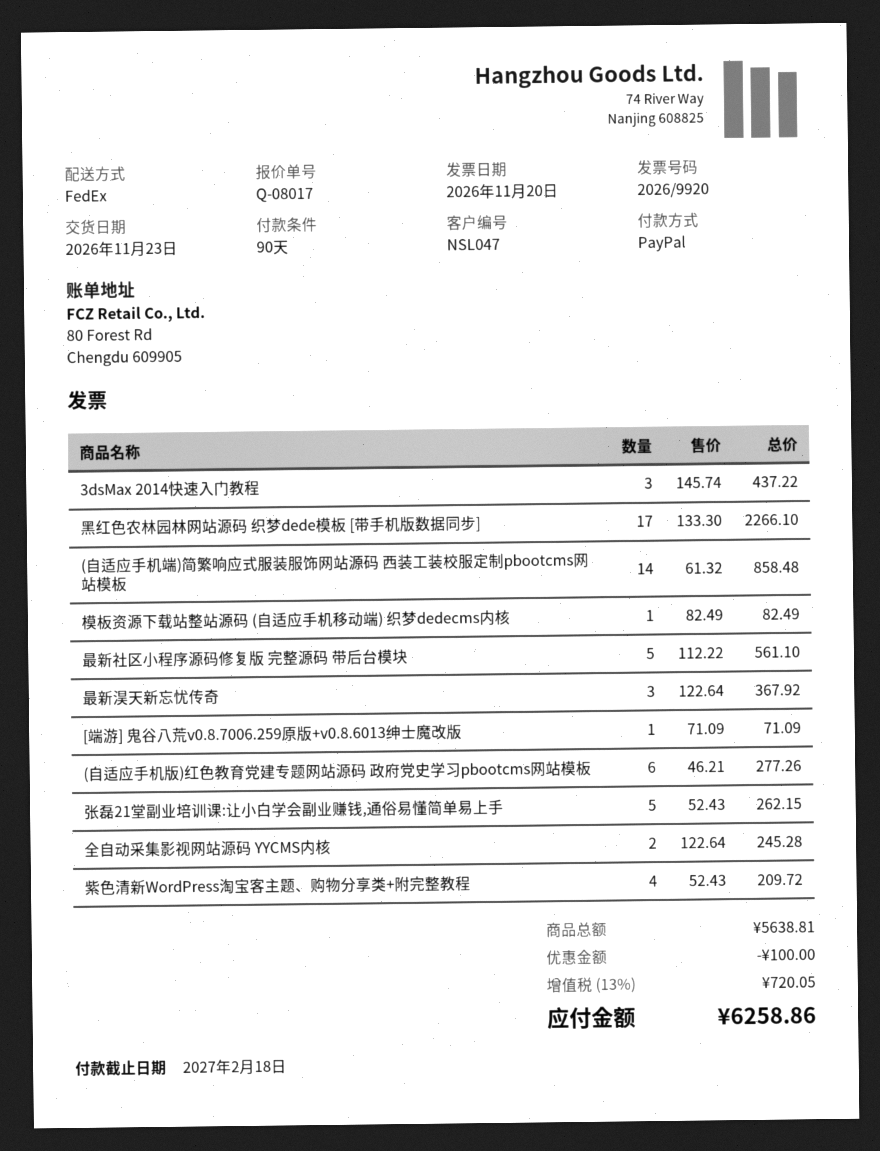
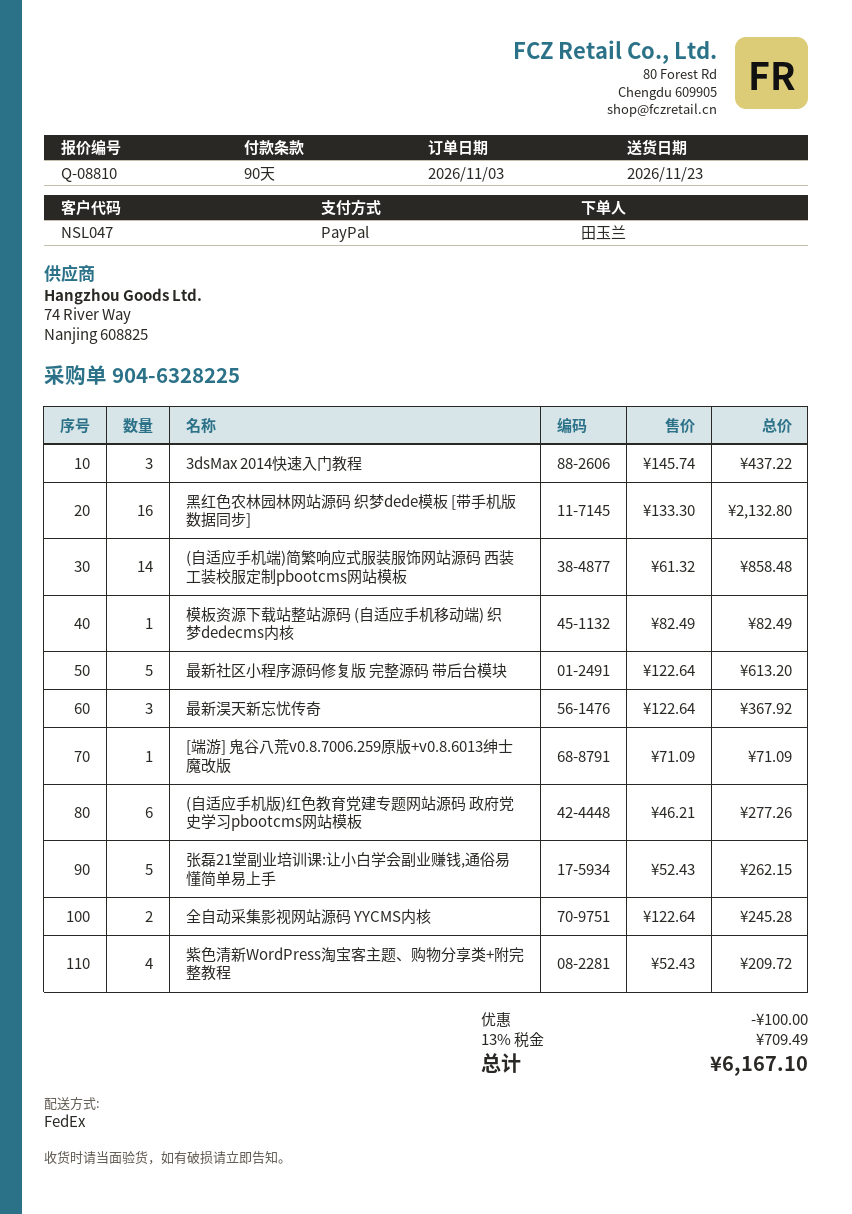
quote number: Q-08017 -> Q-08810
黑红色农林园林网站源码 织梦dede模板 [带手机版数据同步]: 17 x 133.30 = 2266.10 -> 16 x 133.30 = 2132.80
最新社区小程序源码修复版 完整源码 带后台模块: 5 x 112.22 = 561.10 -> 5 x 122.64 = 613.20
tax: 13% = 720.05 -> 13% = 709.49
total: 6258.86 -> 6167.10

